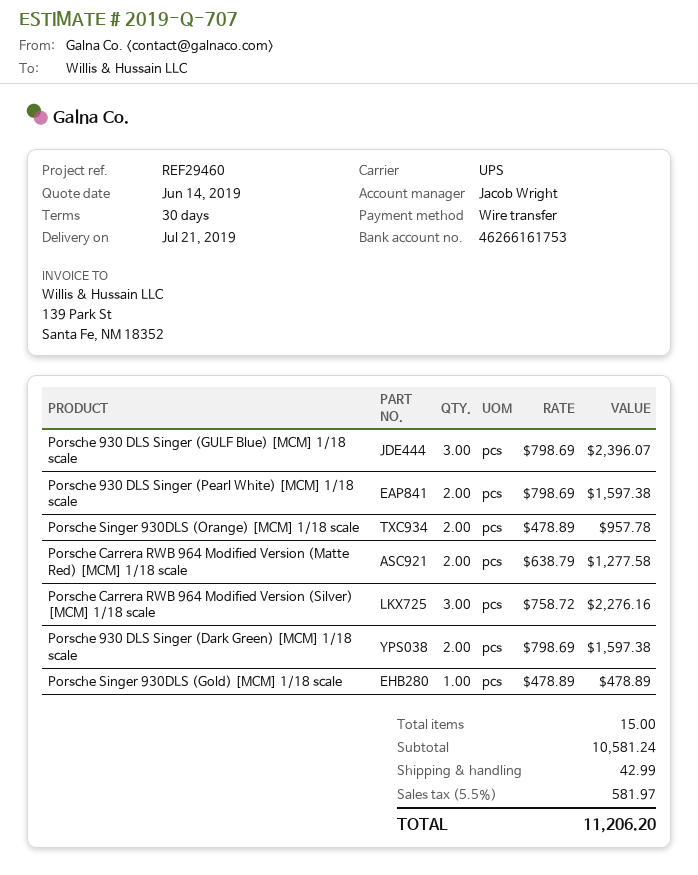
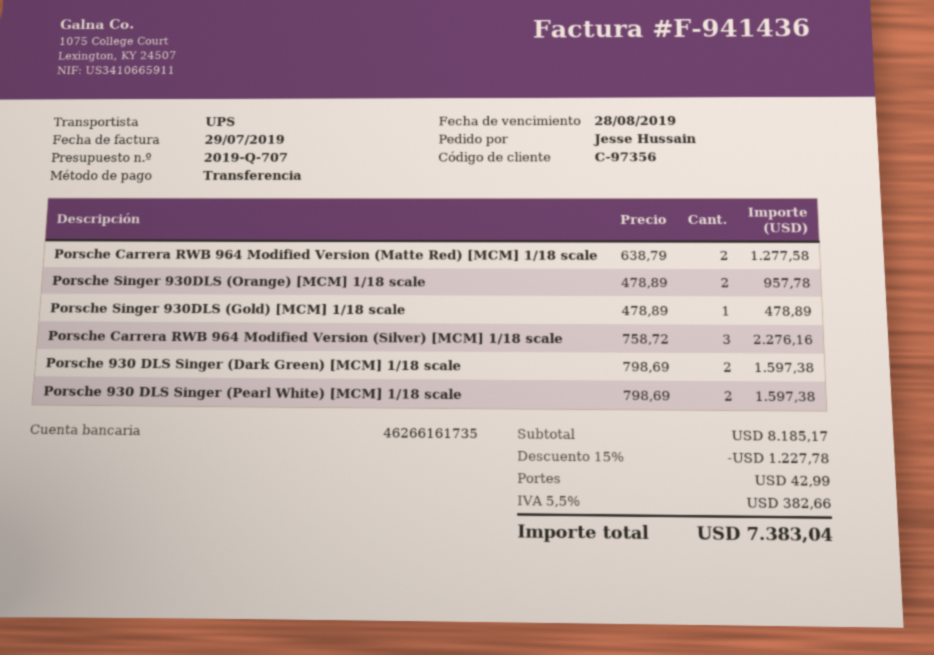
bank account: 46266161753 -> 46266161735
Porsche 930 DLS Singer (GULF Blue) [MCM] 1/18 scale: 3 x 798.69 = 2396.07 -> none
subtotal: 10581.24 -> 8185.17
discount: none -> 15% = 1227.78
tax: 5.5% = 581.97 -> 5.5% = 382.66
total: 11206.20 -> 7383.04

